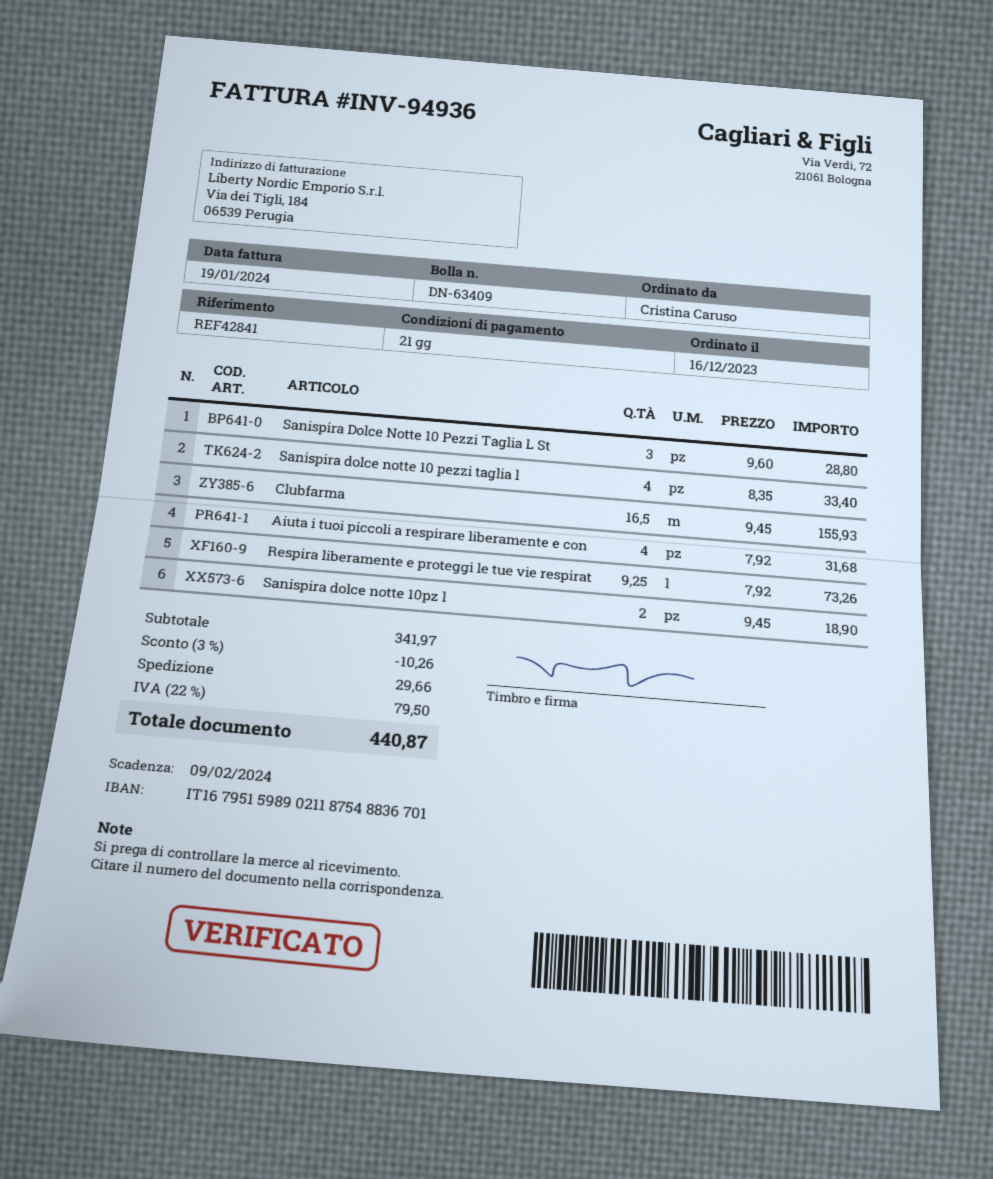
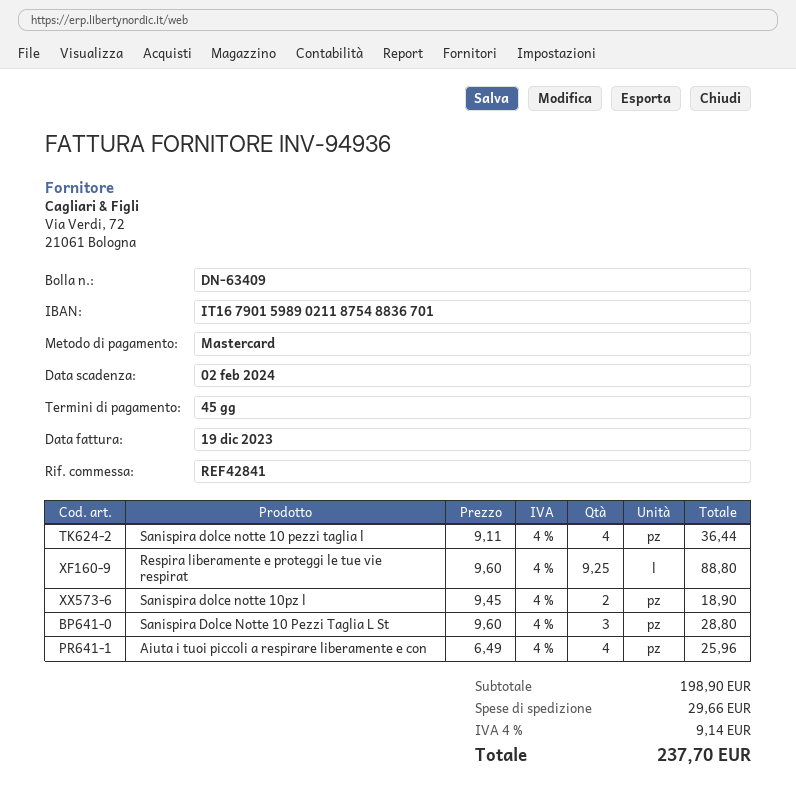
invoice date: 2024-01-19 -> 2023-12-19
payment terms: 21 days -> 45 days
due date: 2024-02-09 -> 2024-02-02
bank account: IT1679515989021187548836701 -> IT1679015989021187548836701
Sanispira dolce notte 10 pezzi taglia l: 4 x 8.35 = 33.40 -> 4 x 9.11 = 36.44
Clubfarma: 16.5 x 9.45 = 155.93 -> none
Aiuta i tuoi piccoli a respirare liberamente e con: 4 x 7.92 = 31.68 -> 4 x 6.49 = 25.96
Respira liberamente e proteggi le tue vie respirat: 9.25 x 7.92 = 73.26 -> 9.25 x 9.60 = 88.80
subtotal: 341.97 -> 198.90
discount: 3% = 10.26 -> none
tax: 22% = 79.50 -> 4% = 9.14
total: 440.87 -> 237.70

